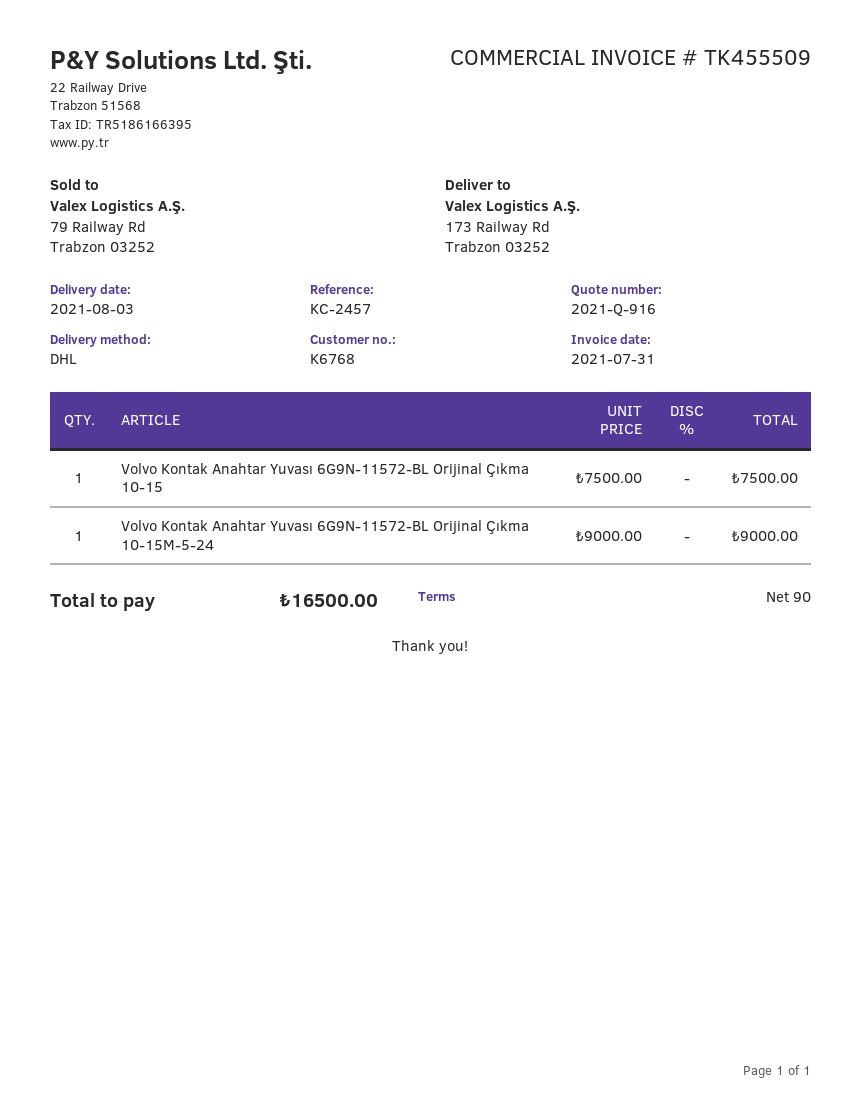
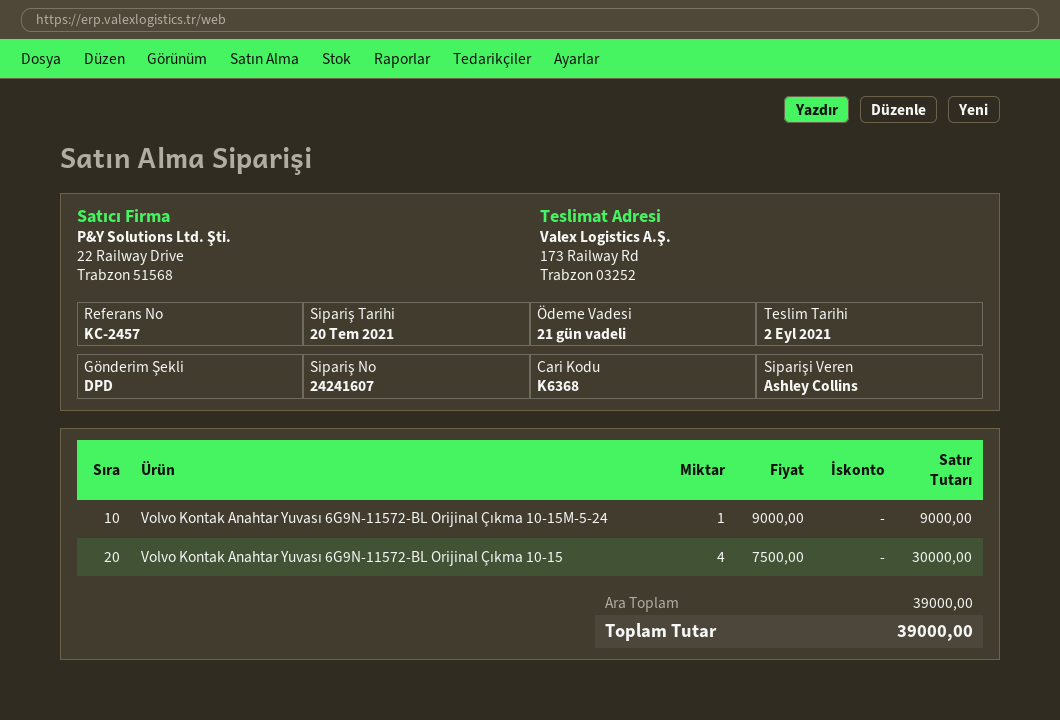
delivery date: 2021-08-03 -> 2021-09-02
payment terms: 90 days -> 21 days
customer number: K6768 -> K6368
shipping method: DHL -> DPD
Volvo Kontak Anahtar Yuvası 6G9N-11572-BL Orijinal Çıkma 10-15: 1 x 7500.00 = 7500.00 -> 4 x 7500.00 = 30000.00
total: 16500.00 -> 39000.00

